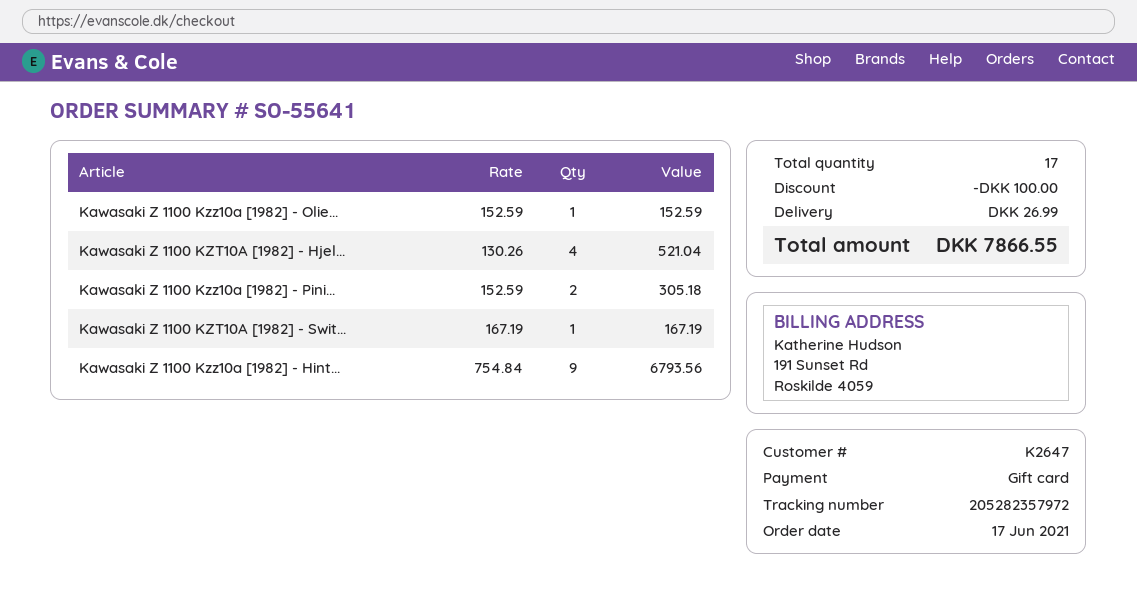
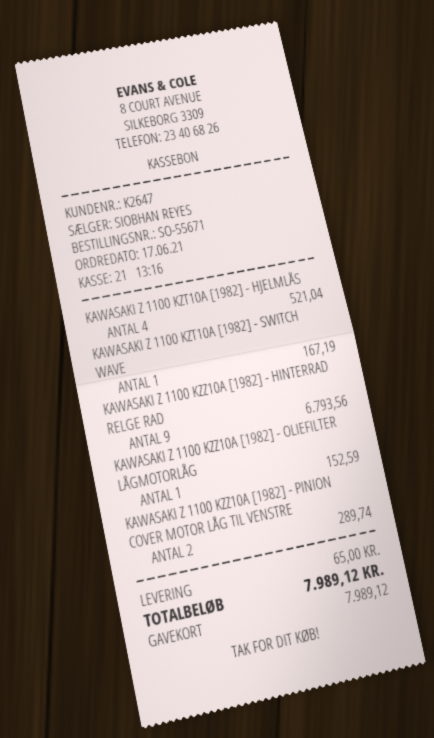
order number: SO-55641 -> SO-55671
Kawasaki Z 1100 Kzz10a [1982] - Pini...: 2 for 305.18 -> 2 for 289.74
discount: 100.00 -> none
shipping: 26.99 -> 65.00
total: 7866.55 -> 7989.12

